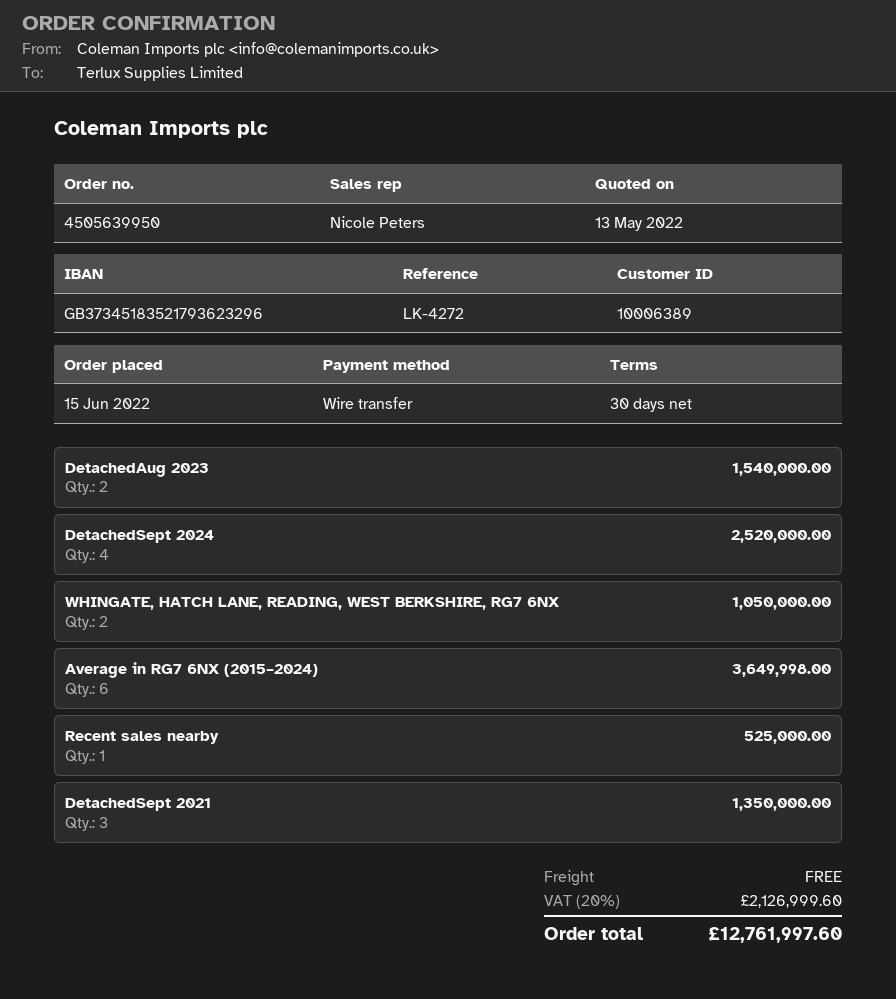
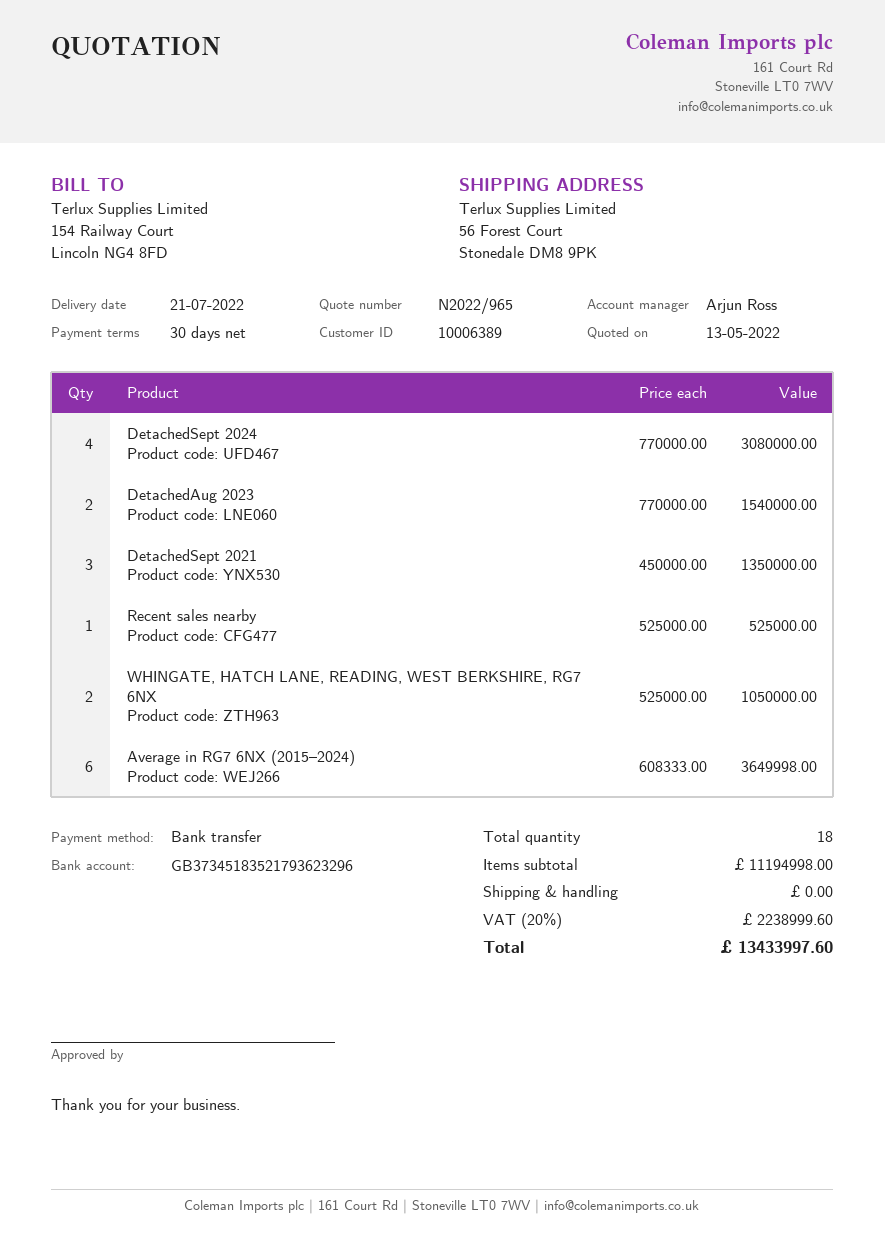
sales rep: Nicole Peters -> Arjun Ross
DetachedSept 2024: 4 for 2520000.00 -> 4 for 3080000.00
tax: 20% = 2126999.60 -> 20% = 2238999.60
total: 12761997.60 -> 13433997.60

